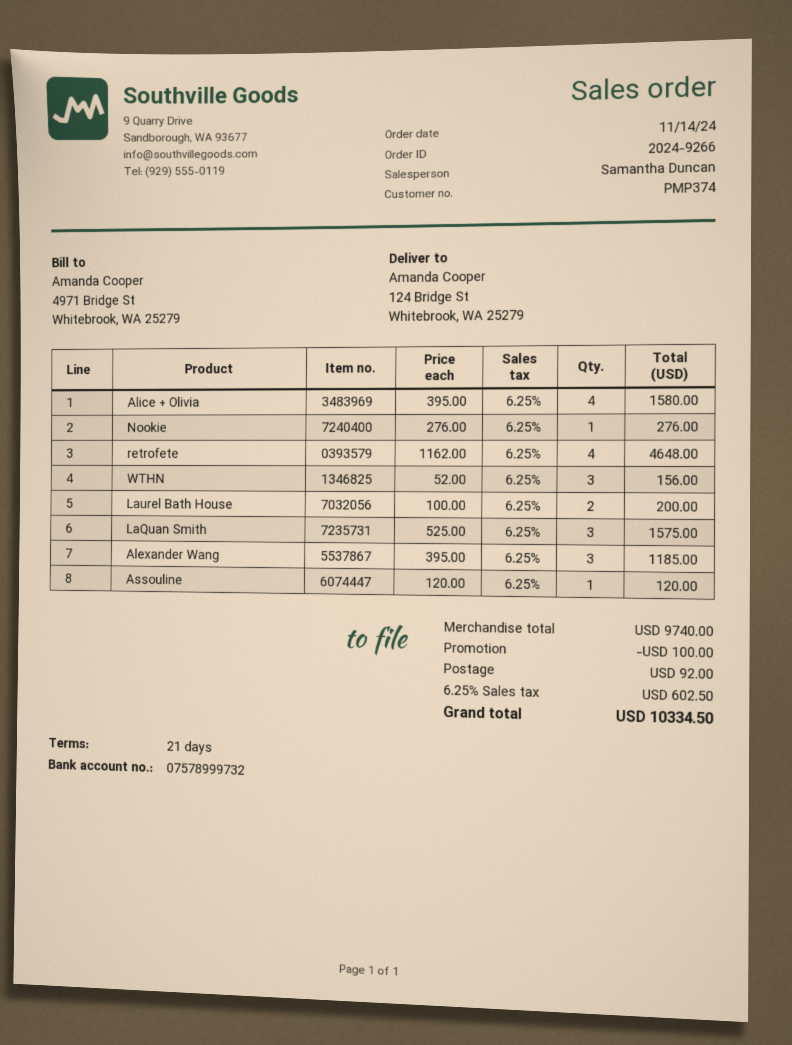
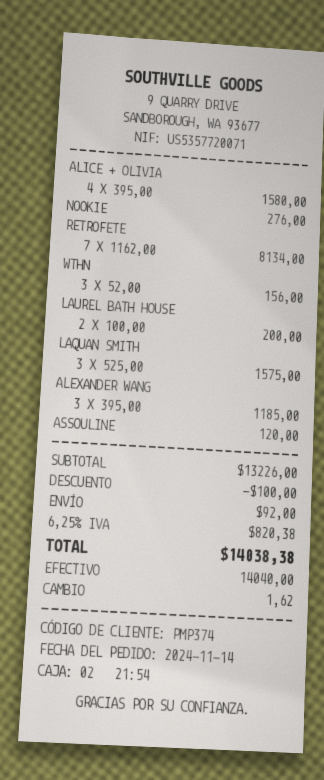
retrofete: 4 x 1162.00 = 4648.00 -> 7 x 1162.00 = 8134.00
subtotal: 9740.00 -> 13226.00
tax: 6.25% = 602.50 -> 6.25% = 820.38
total: 10334.50 -> 14038.38

